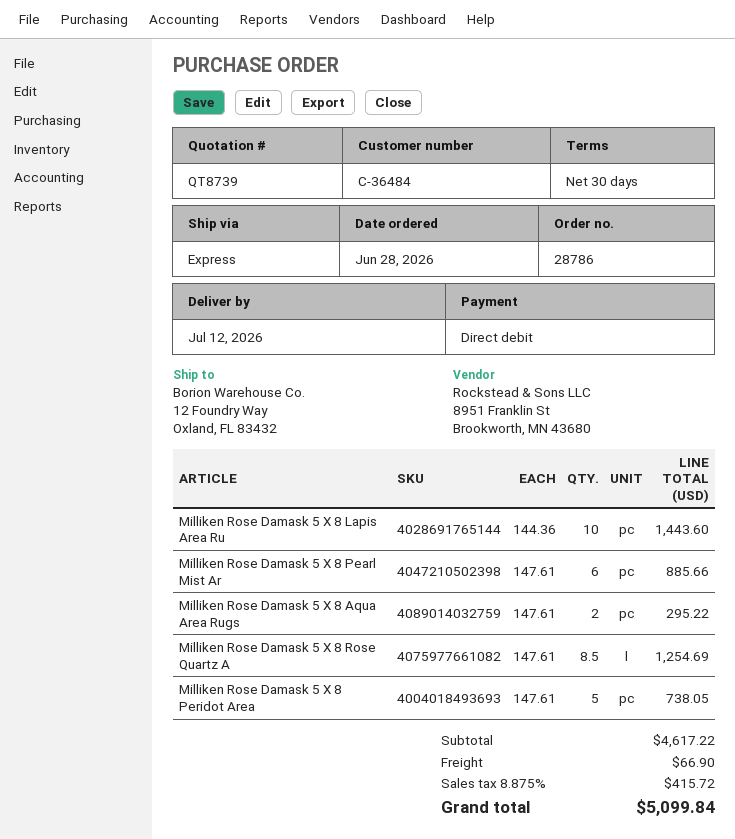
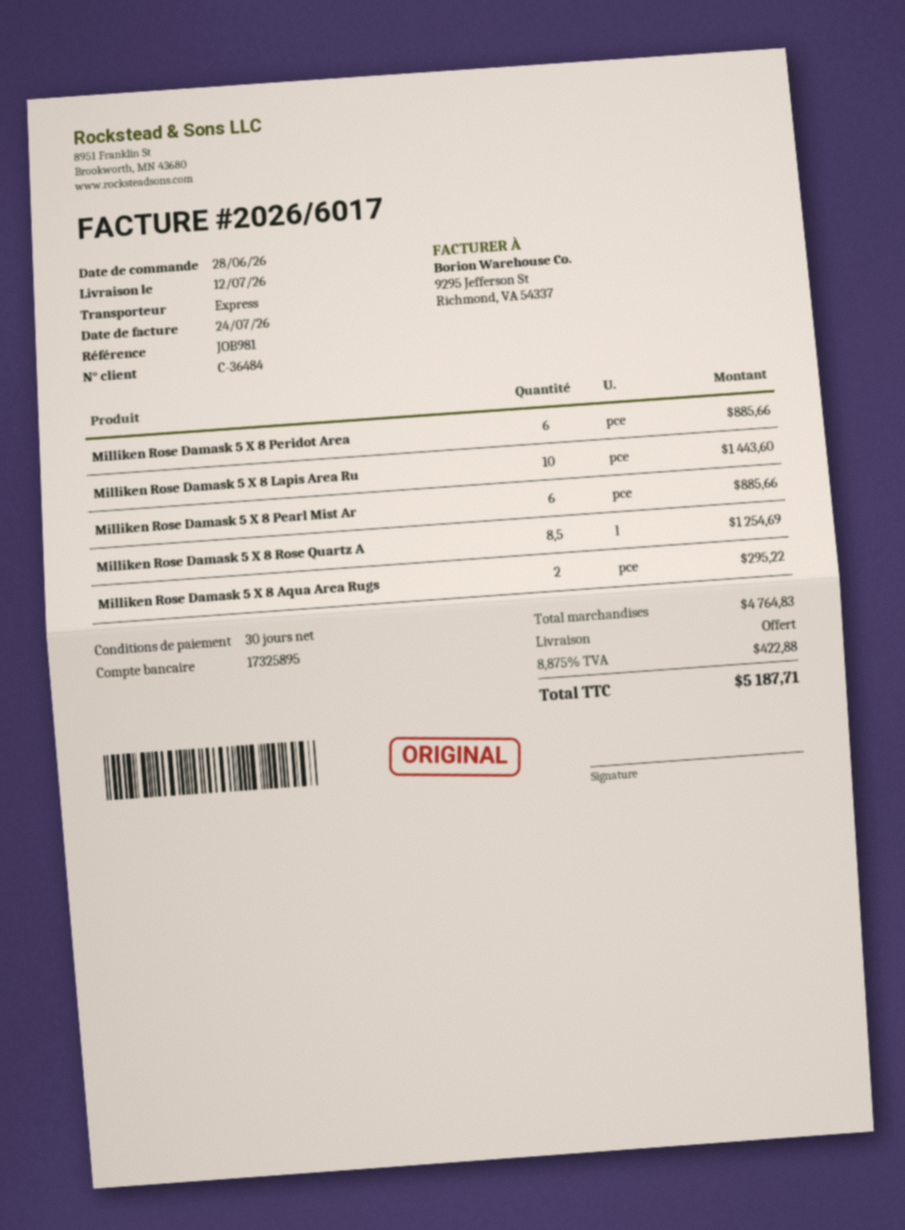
Milliken Rose Damask 5 X 8 Peridot Area: 5 for 738.05 -> 6 for 885.66
subtotal: 4617.22 -> 4764.83
shipping: 66.90 -> 0.00
tax: 8.875% = 415.72 -> 8.875% = 422.88
total: 5099.84 -> 5187.71

